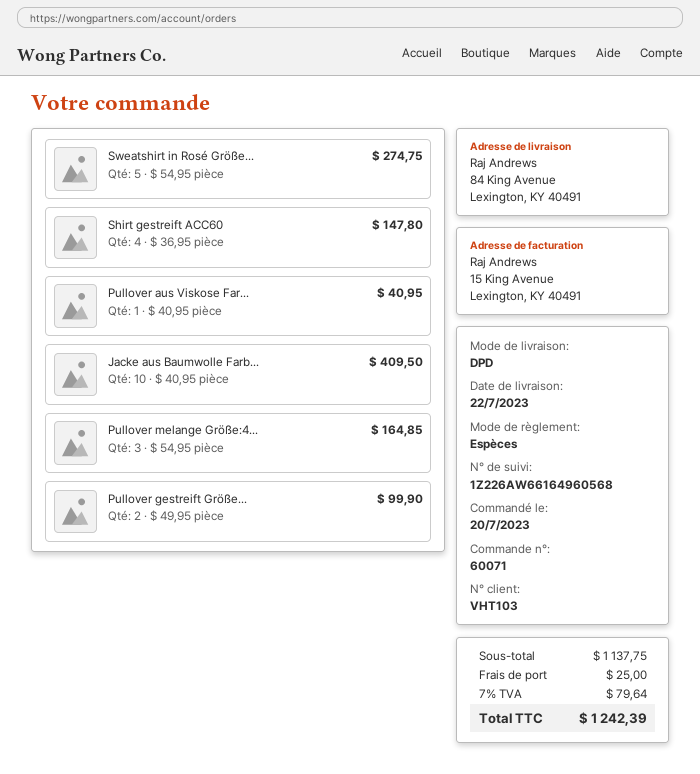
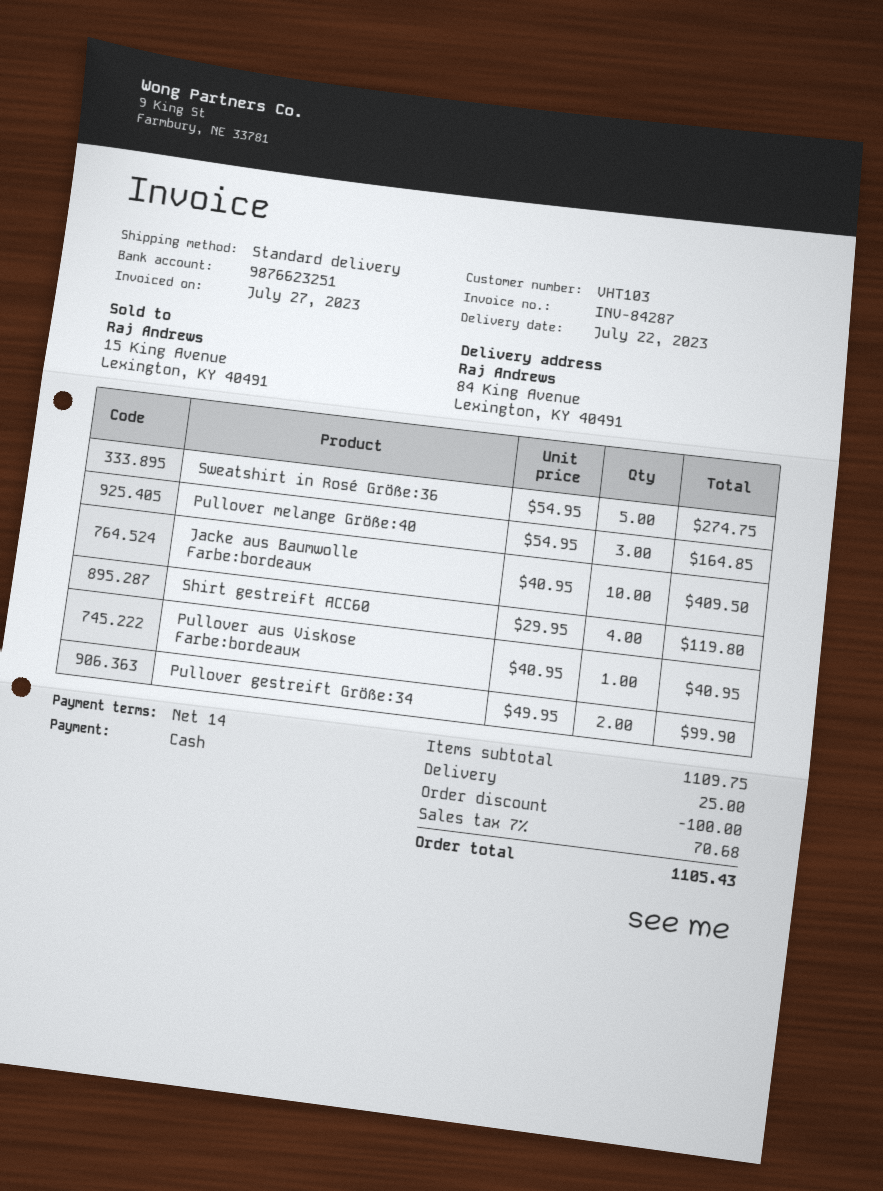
shipping method: DPD -> standard
Shirt gestreift ACC60: 4 x 36.95 = 147.80 -> 4 x 29.95 = 119.80
subtotal: 1137.75 -> 1109.75
discount: none -> 100.00
tax: 7% = 79.64 -> 7% = 70.68
total: 1242.39 -> 1105.43

